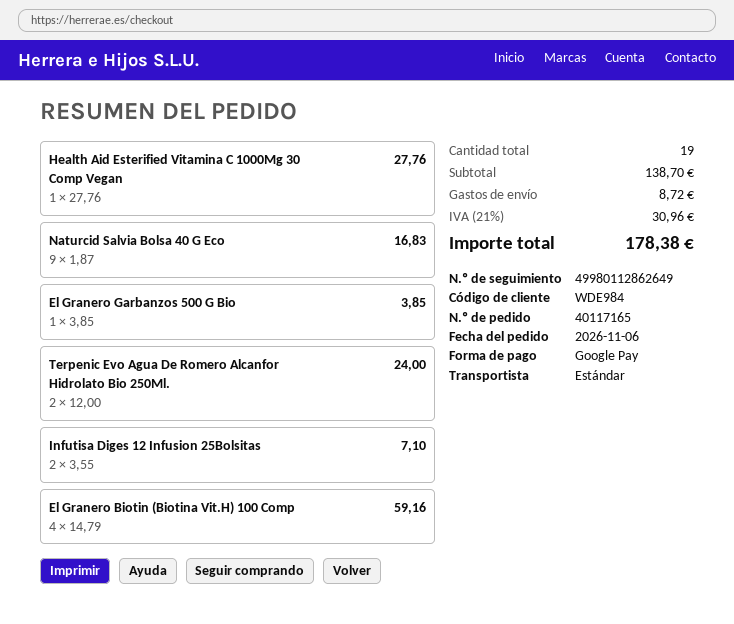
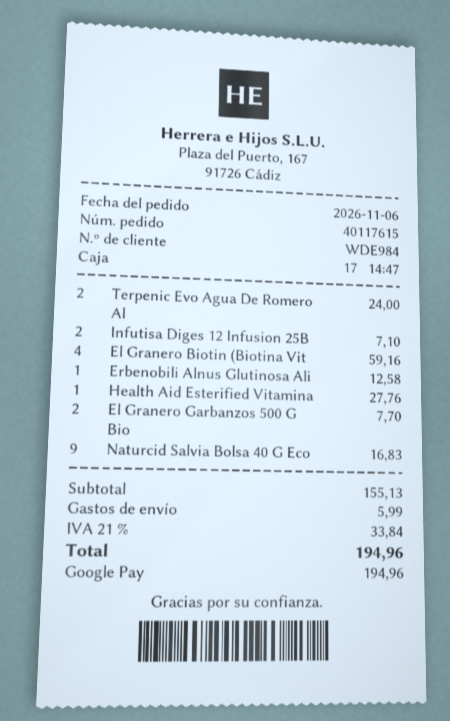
order number: 40117165 -> 40117615
El Granero Garbanzos 500 G Bio: 1 for 3.85 -> 2 for 7.70
Erbenobili Alnus Glutinosa Ali: none -> 1 for 12.58
subtotal: 138.70 -> 155.13
shipping: 8.72 -> 5.99
tax: 21% = 30.96 -> 21% = 33.84
total: 178.38 -> 194.96

